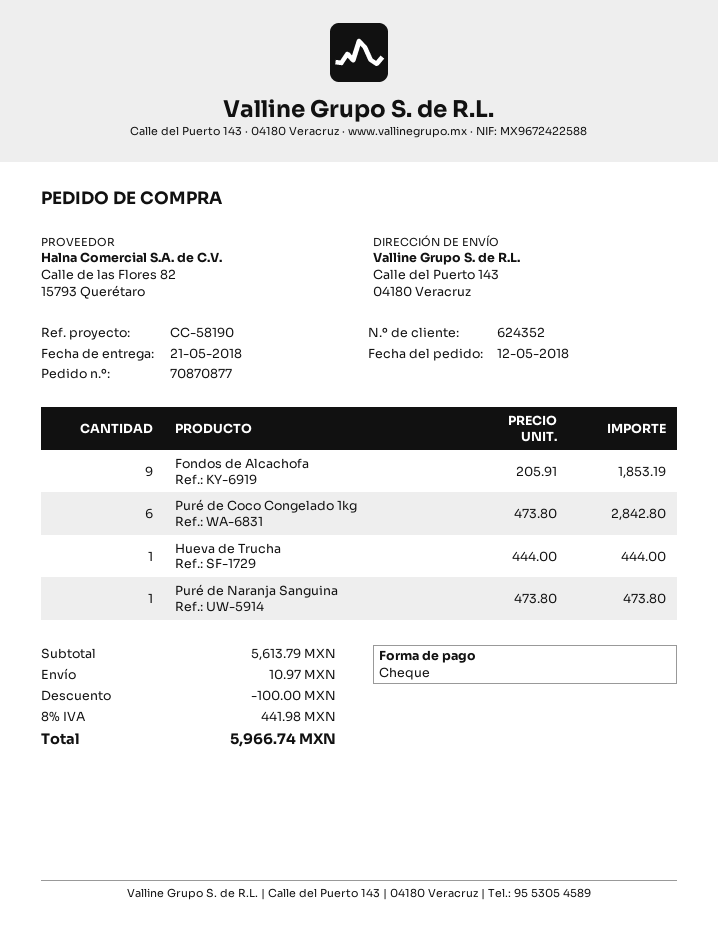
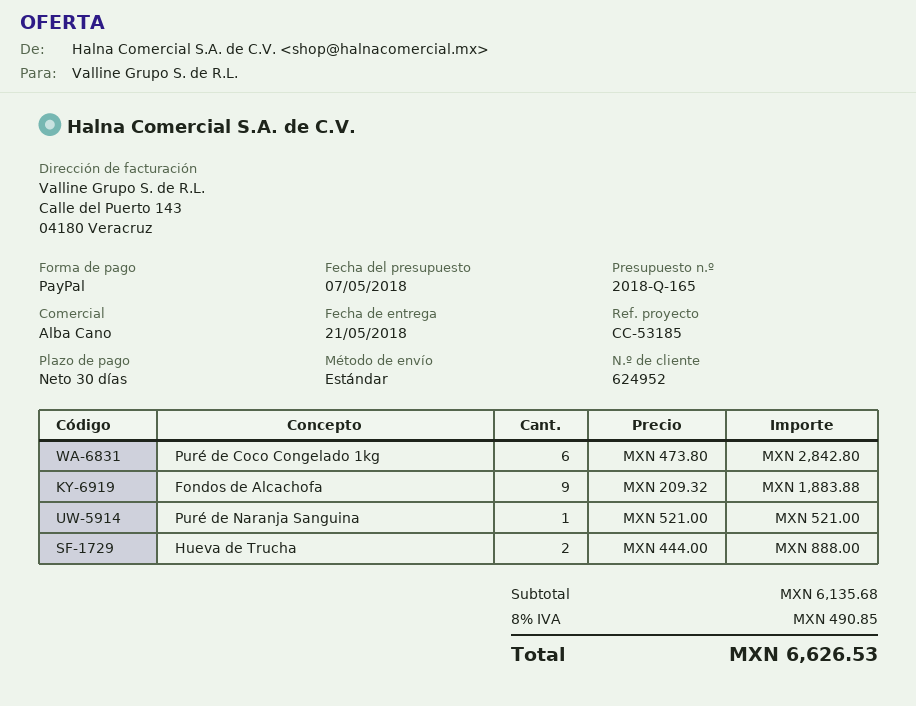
customer number: 624352 -> 624952
reference: CC-58190 -> CC-53185
payment method: cheque -> PayPal
Fondos de Alcachofa: 9 x 205.91 = 1853.19 -> 9 x 209.32 = 1883.88
Hueva de Trucha: 1 x 444.00 = 444.00 -> 2 x 444.00 = 888.00
Puré de Naranja Sanguina: 1 x 473.80 = 473.80 -> 1 x 521.00 = 521.00
subtotal: 5613.79 -> 6135.68
discount: 100.00 -> none
shipping: 10.97 -> none
tax: 8% = 441.98 -> 8% = 490.85
total: 5966.74 -> 6626.53

